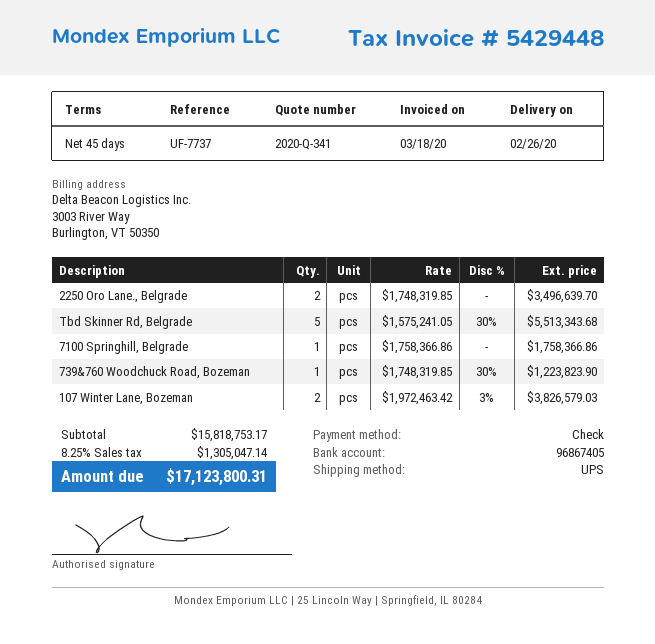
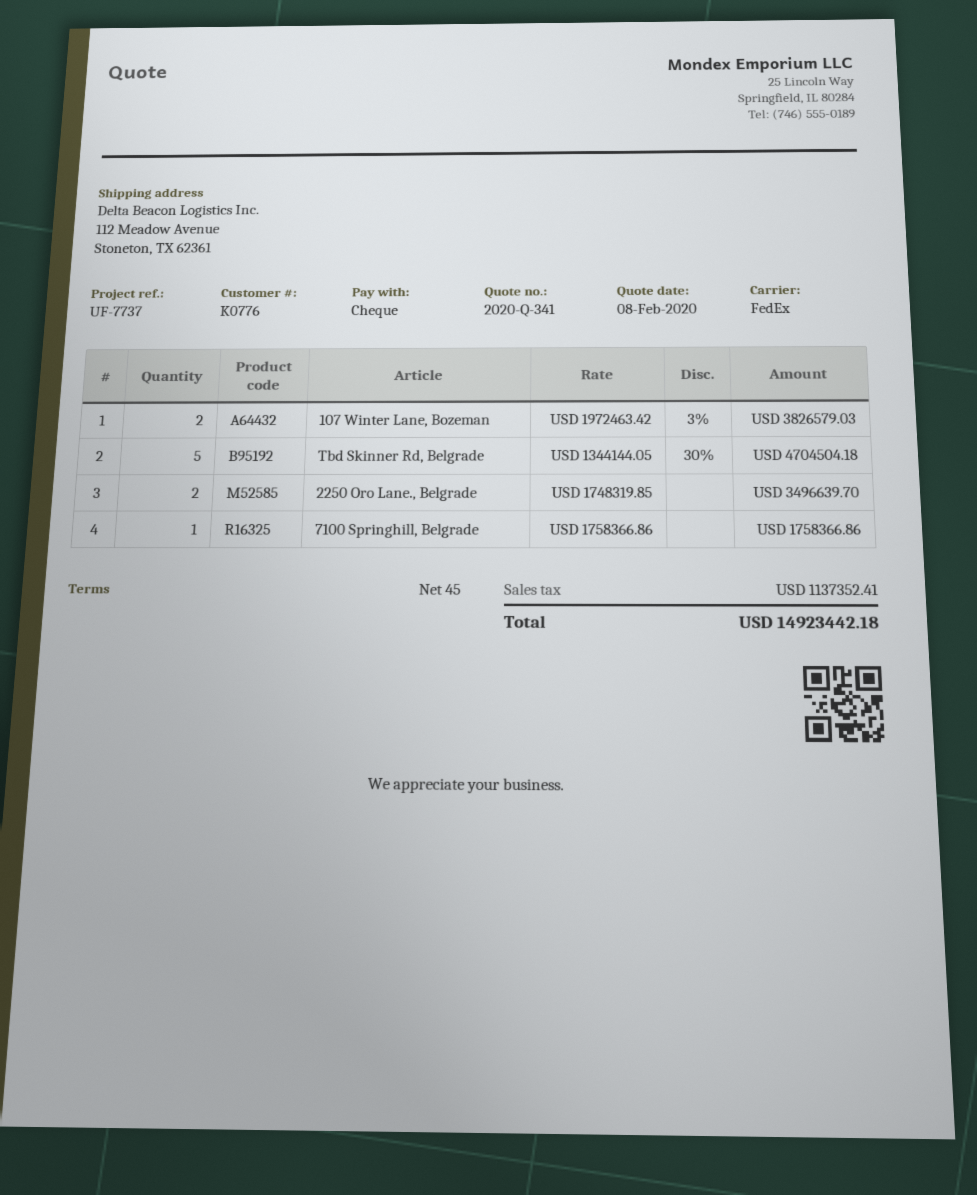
shipping method: UPS -> FedEx
Tbd Skinner Rd, Belgrade: 5 x 1575241.05 - 30% = 5513343.68 -> 5 x 1344144.05 - 30% = 4704504.18
739&760 Woodchuck Road, Bozeman: 1 x 1748319.85 - 30% = 1223823.90 -> none
tax: 1305047.14 -> 1137352.41
total: 17123800.31 -> 14923442.18

